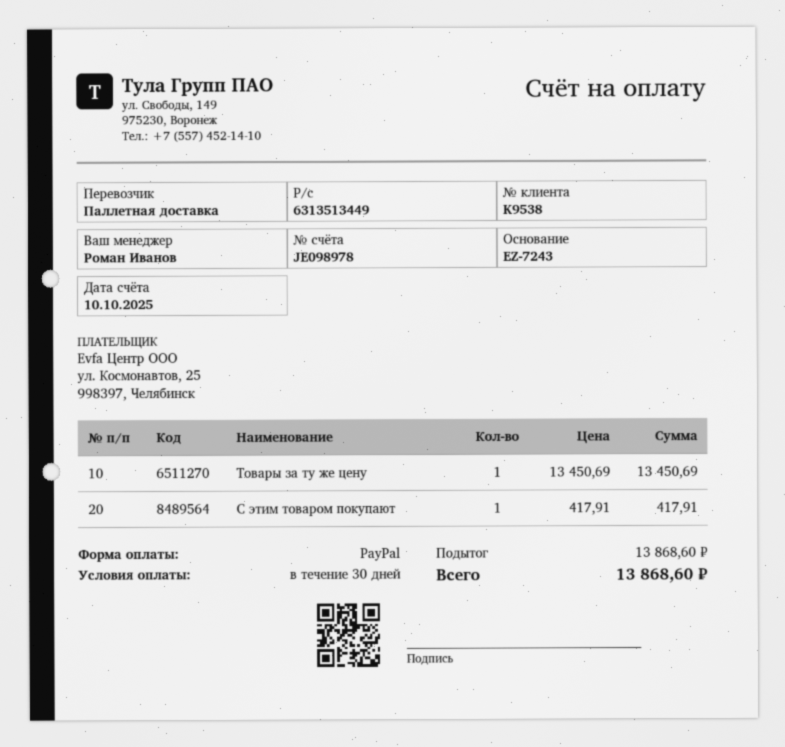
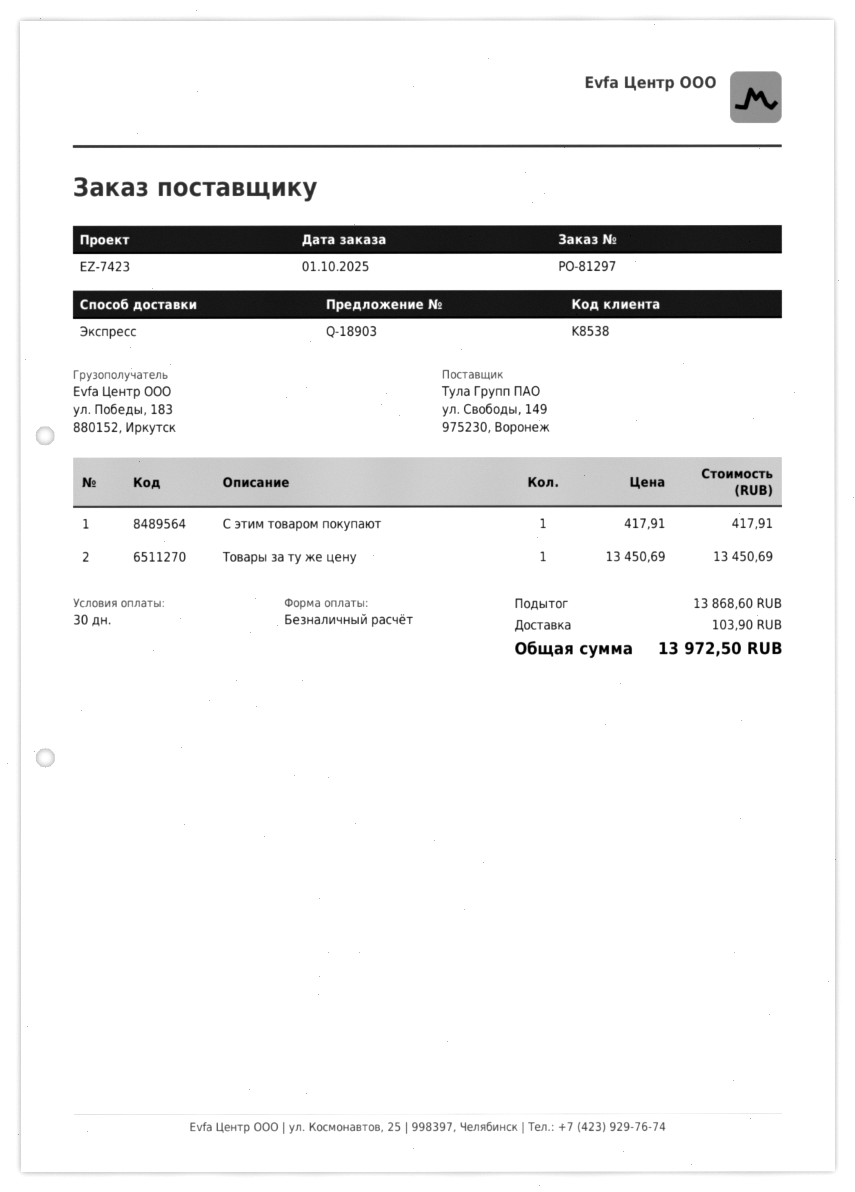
customer number: K9538 -> K8538
reference: EZ-7243 -> EZ-7423
payment method: PayPal -> bank transfer
shipping method: pallet freight -> express
shipping: none -> 103.90
total: 13868.60 -> 13972.50

